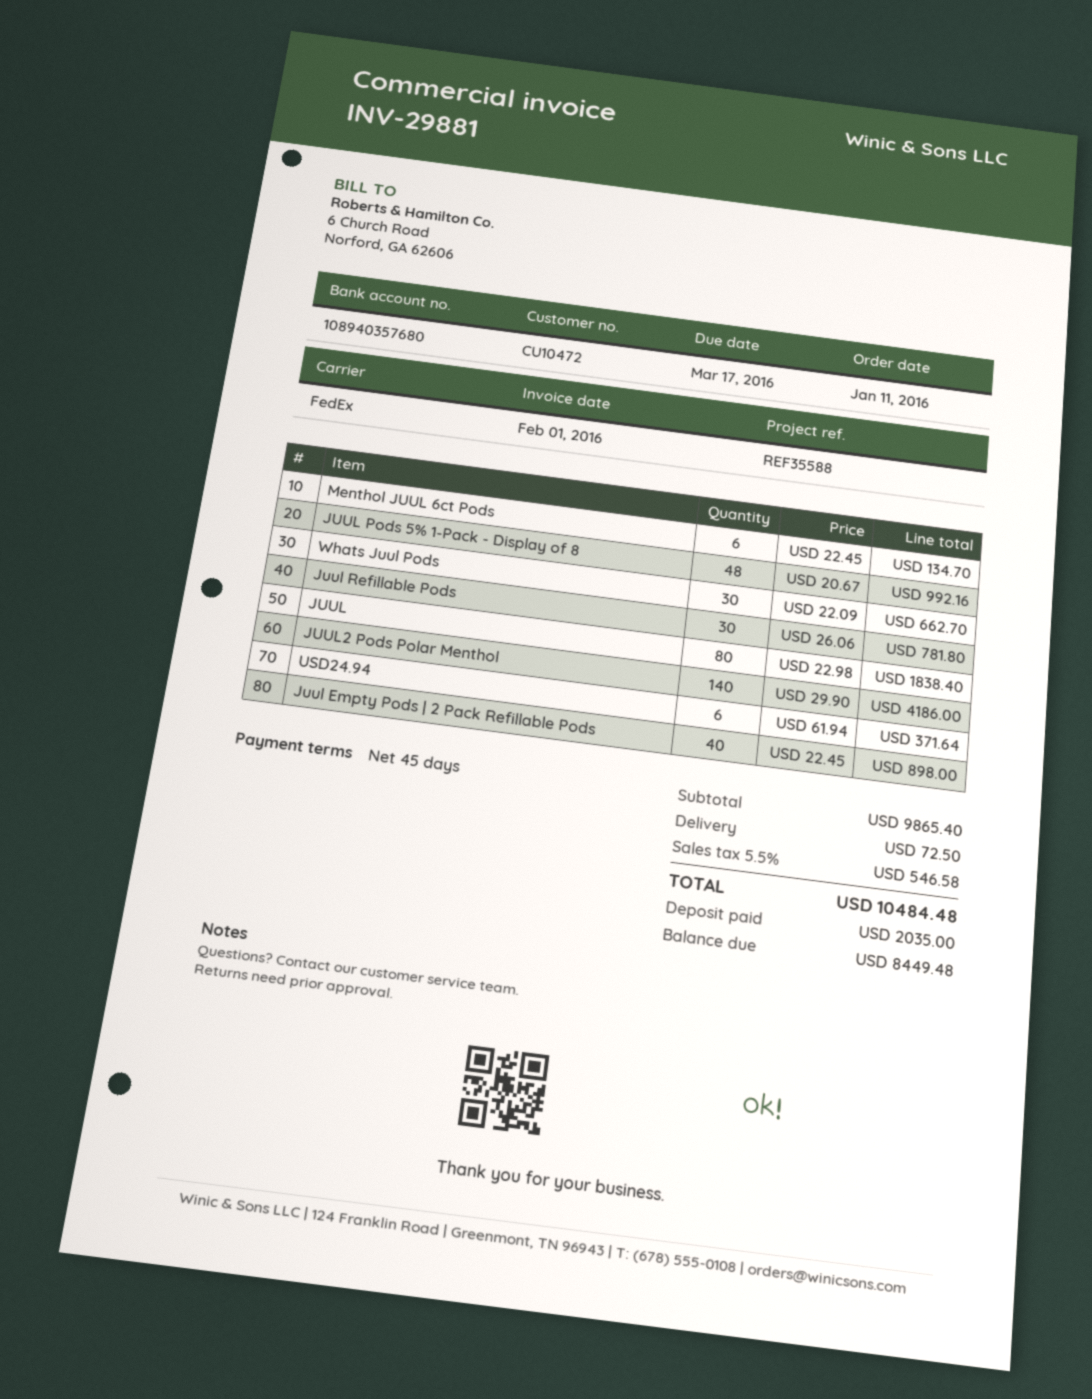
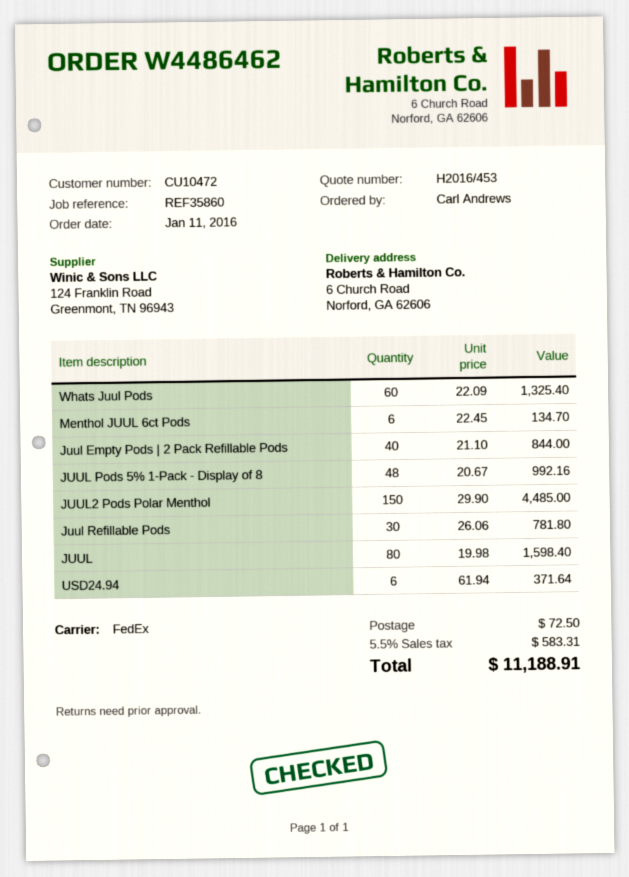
reference: REF35588 -> REF35860
Whats Juul Pods: 30 x 22.09 = 662.70 -> 60 x 22.09 = 1325.40
JUUL: 80 x 22.98 = 1838.40 -> 80 x 19.98 = 1598.40
JUUL2 Pods Polar Menthol: 140 x 29.90 = 4186.00 -> 150 x 29.90 = 4485.00
Juul Empty Pods | 2 Pack Refillable Pods: 40 x 22.45 = 898.00 -> 40 x 21.10 = 844.00
tax: 5.5% = 546.58 -> 5.5% = 583.31
total: 10484.48 -> 11188.91

